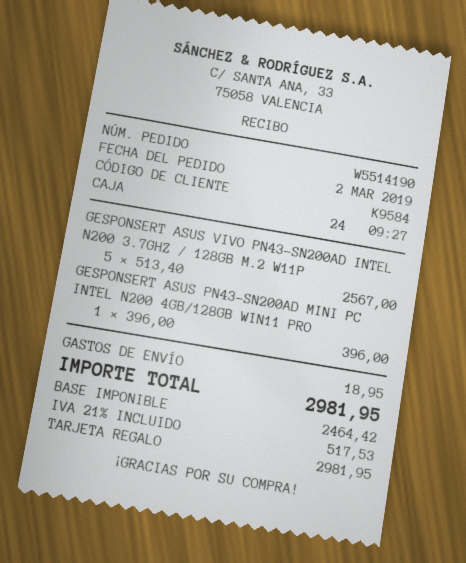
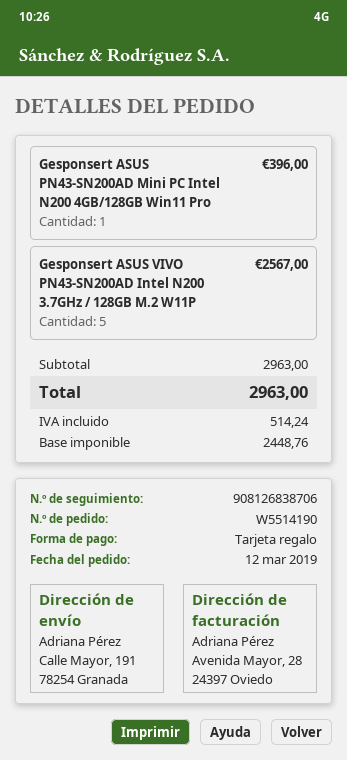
order date: 2019-03-02 -> 2019-03-12
shipping: 18.95 -> none
net: 2464.42 -> 2448.76
tax: 517.53 -> 514.24
total: 2981.95 -> 2963.00

